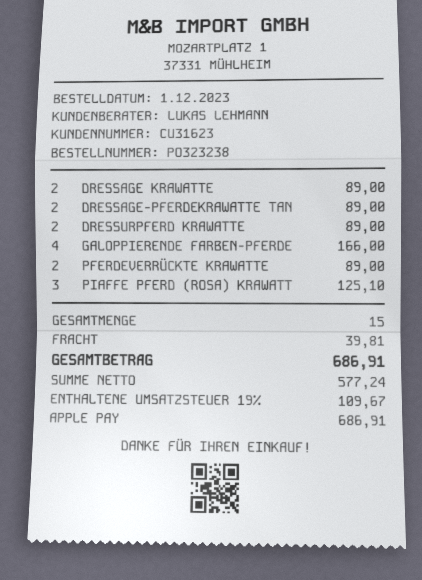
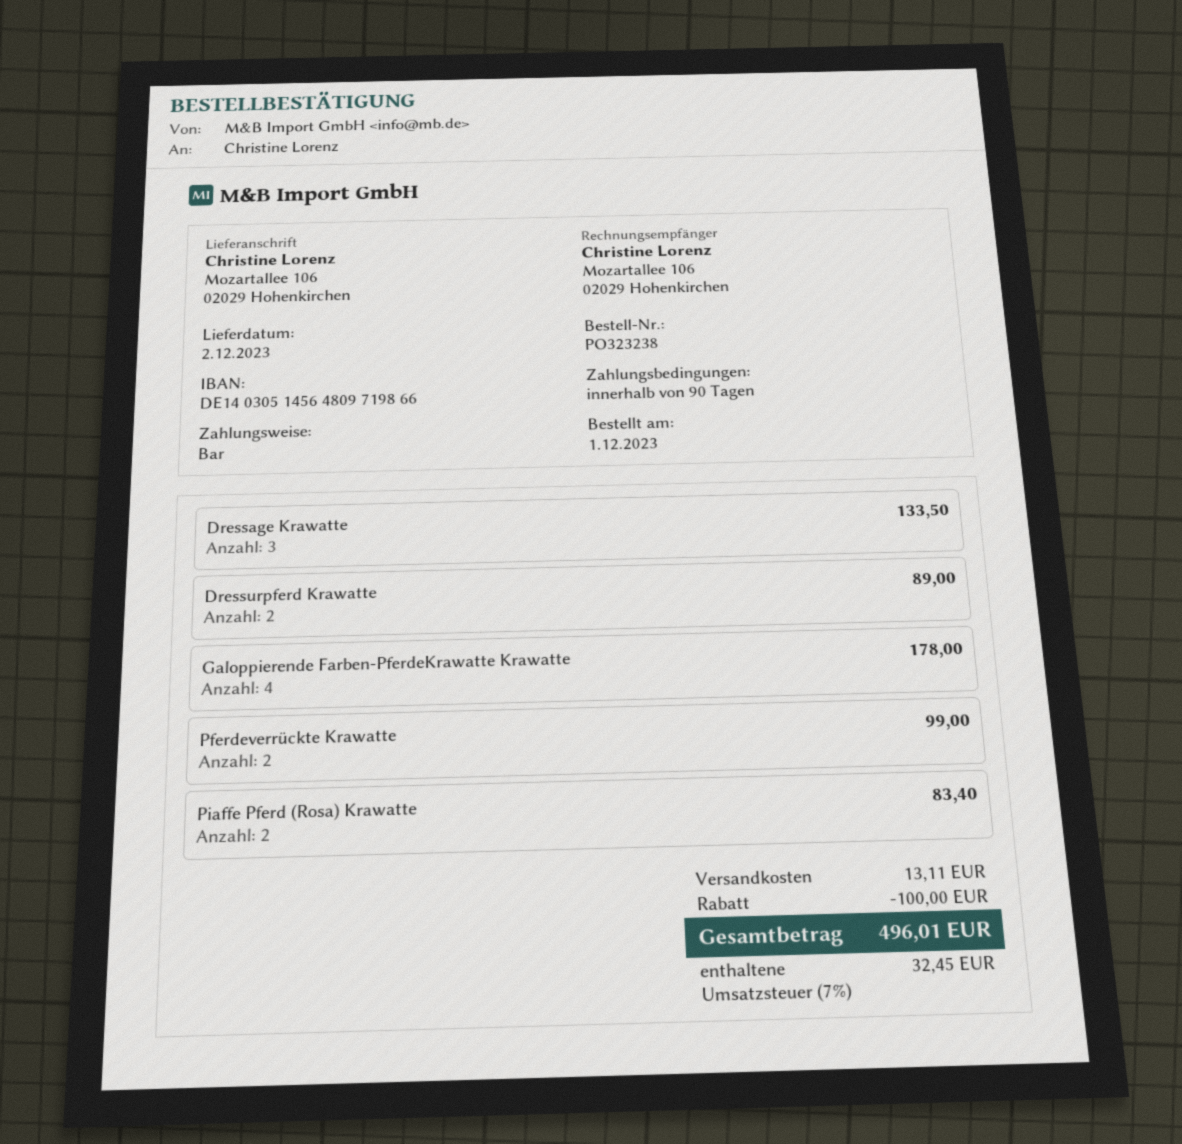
payment method: Apple Pay -> cash
DRESSAGE KRAWATTE: 2 for 89.00 -> 3 for 133.50
DRESSAGE-PFERDEKRAWATTE TAN: 2 for 89.00 -> none
GALOPPIERENDE FARBEN-PFERDE: 4 for 166.00 -> 4 for 178.00
PFERDEVERRÜCKTE KRAWATTE: 2 for 89.00 -> 2 for 99.00
PIAFFE PFERD (ROSA) KRAWATT: 3 for 125.10 -> 2 for 83.40
discount: none -> 100.00
shipping: 39.81 -> 13.11
tax: 19% = 109.67 -> 7% = 32.45
total: 686.91 -> 496.01

